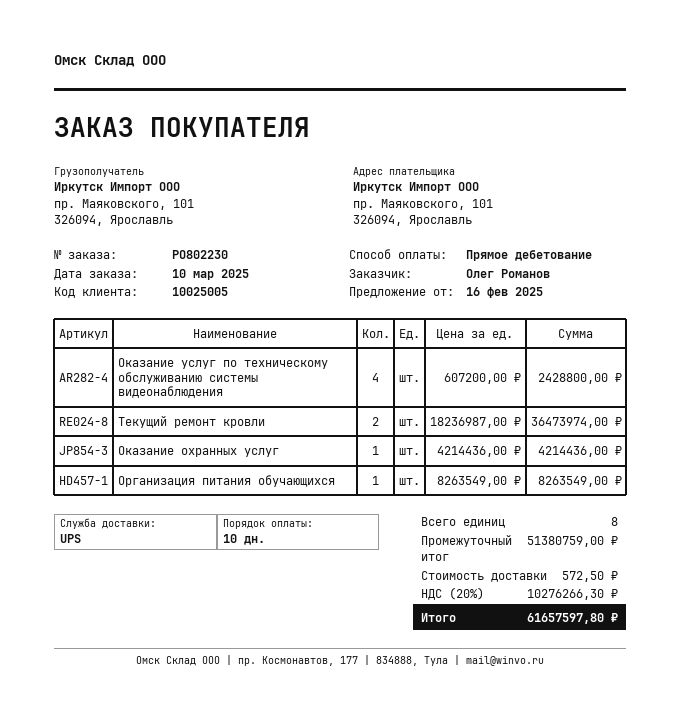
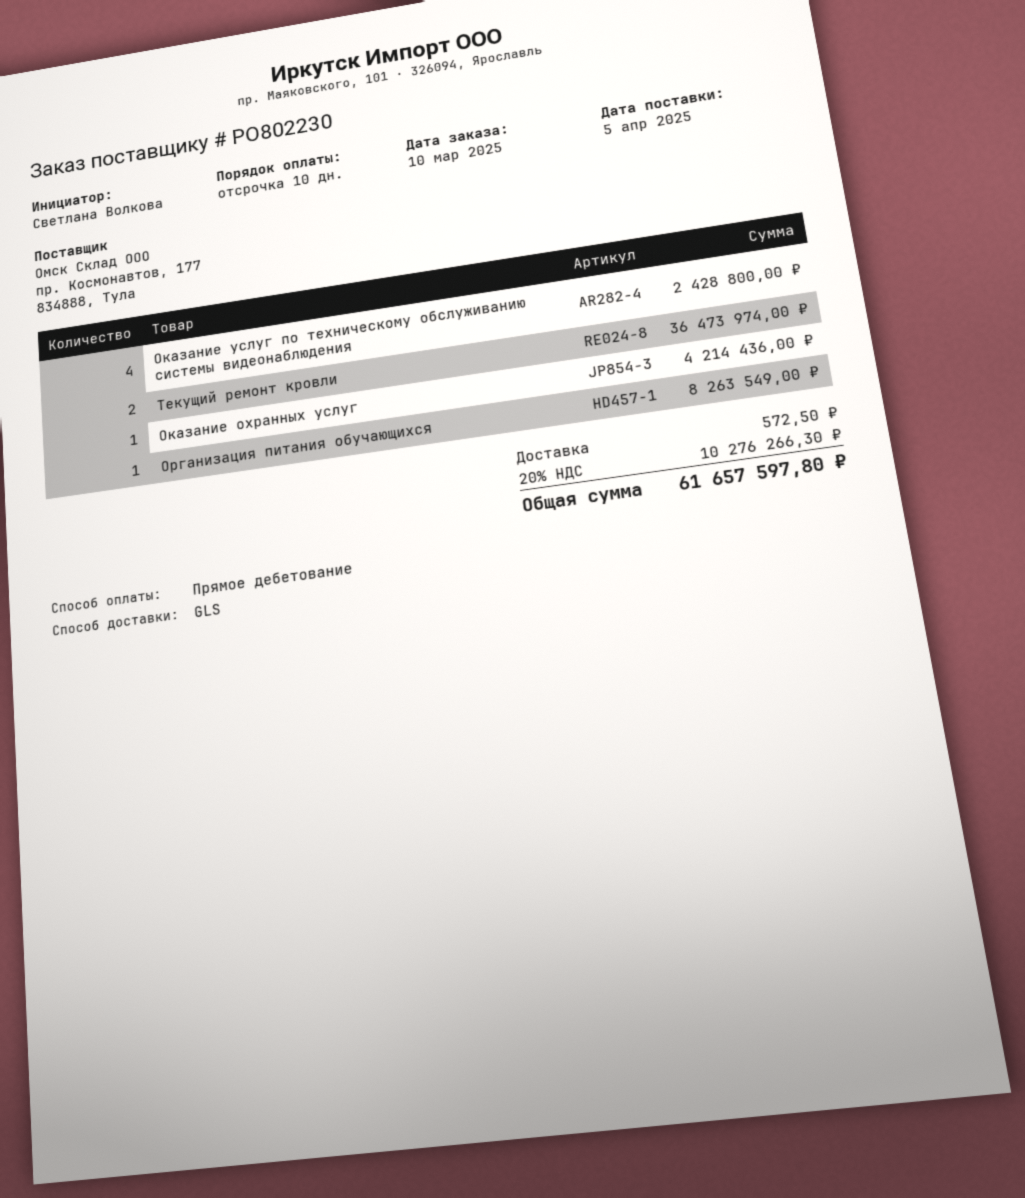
ordered by: Олег Романов -> Светлана Волкова
shipping method: UPS -> GLS

